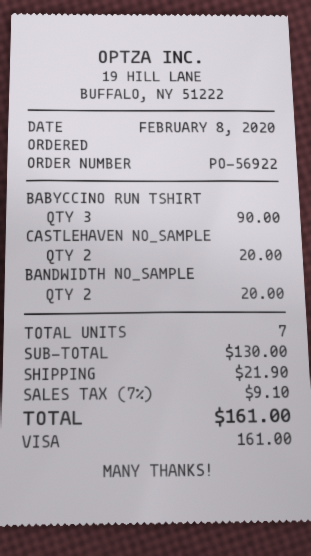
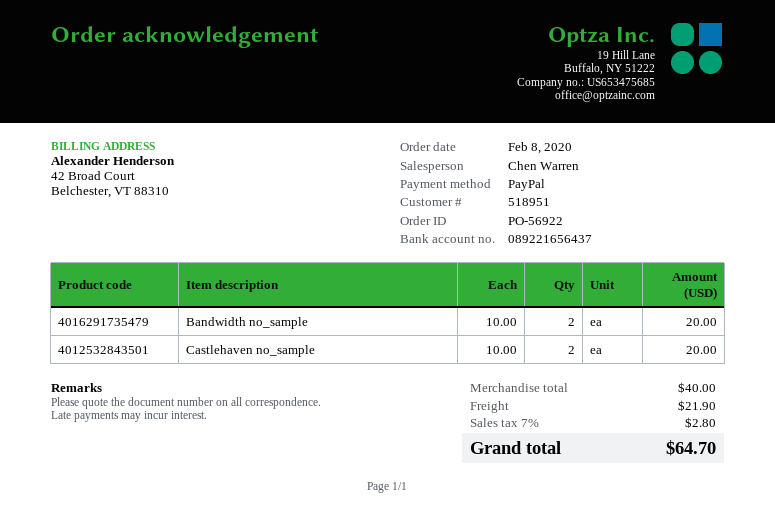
payment method: Visa -> PayPal
BABYCCINO RUN TSHIRT: 3 for 90.00 -> none
subtotal: 130.00 -> 40.00
tax: 7% = 9.10 -> 7% = 2.80
total: 161.00 -> 64.70

